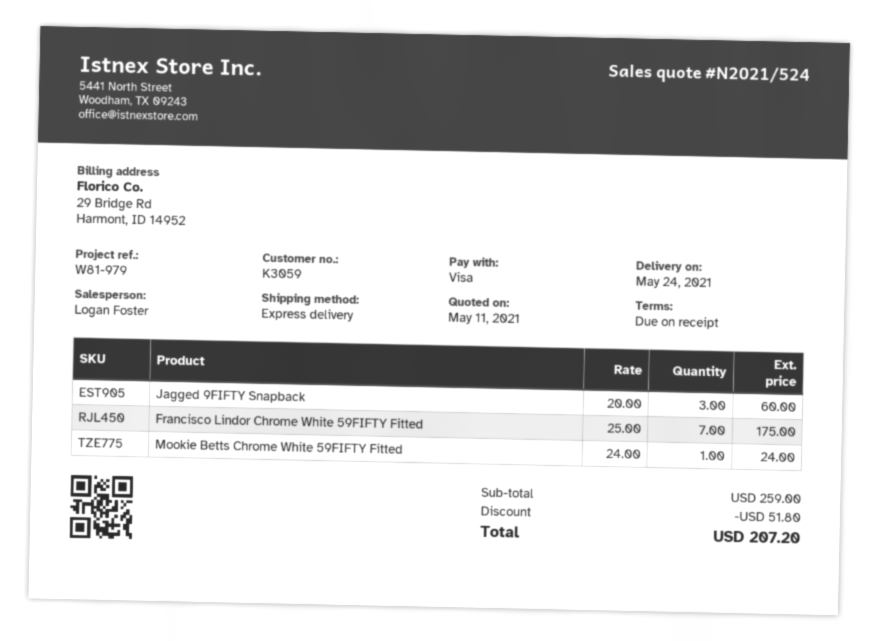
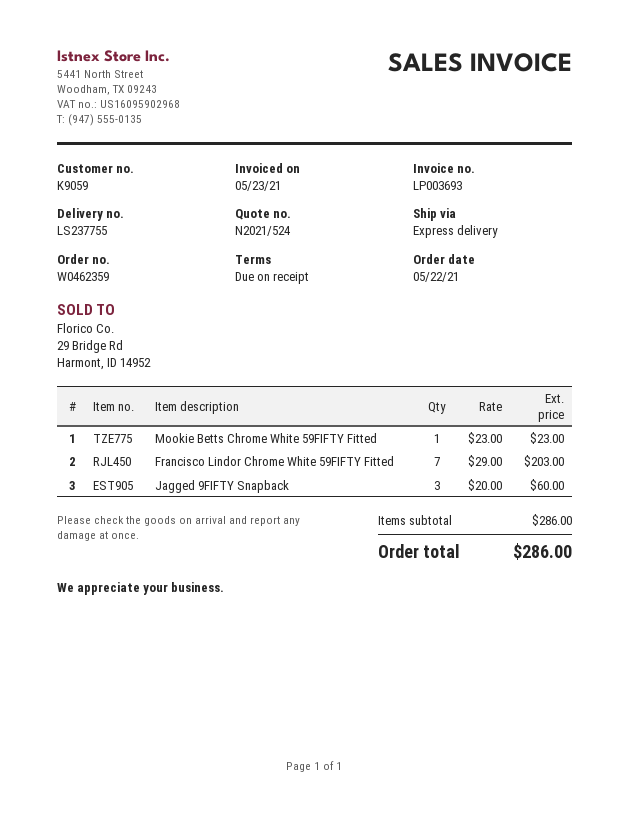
customer number: K3059 -> K9059
Francisco Lindor Chrome White 59FIFTY Fitted: 7 x 25.00 = 175.00 -> 7 x 29.00 = 203.00
Mookie Betts Chrome White 59FIFTY Fitted: 1 x 24.00 = 24.00 -> 1 x 23.00 = 23.00
subtotal: 259.00 -> 286.00
discount: 51.80 -> none
total: 207.20 -> 286.00

